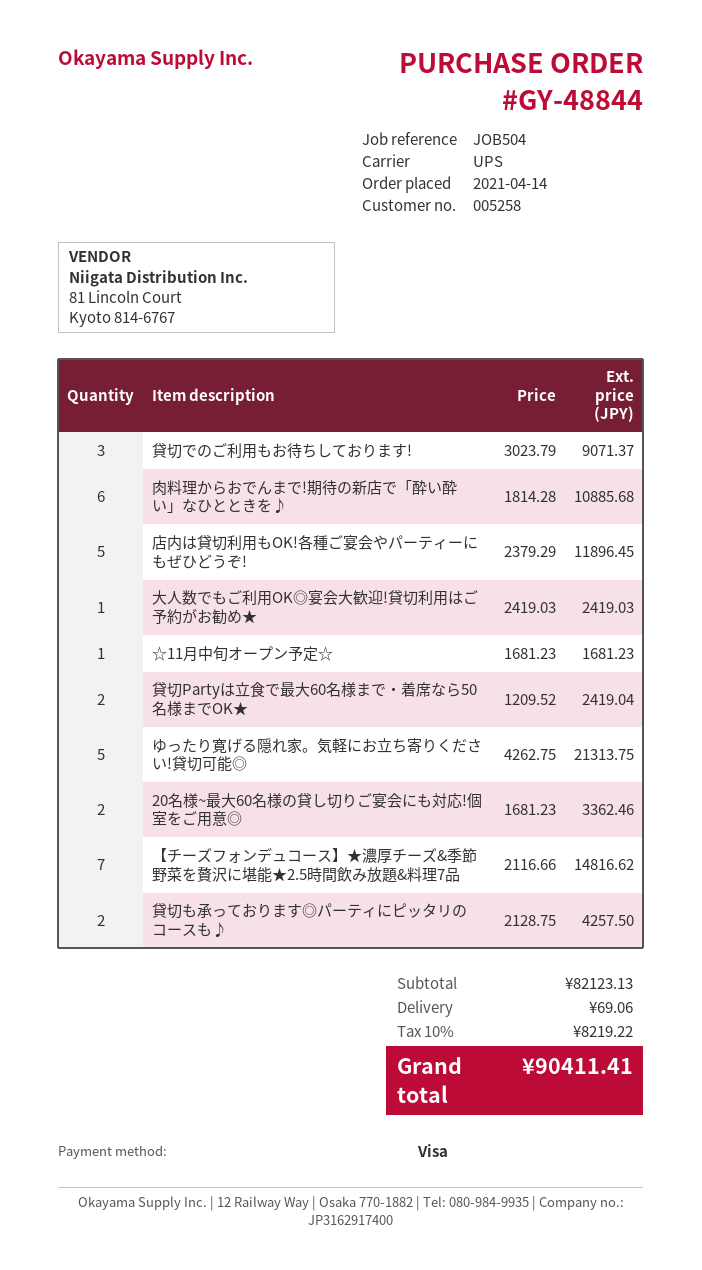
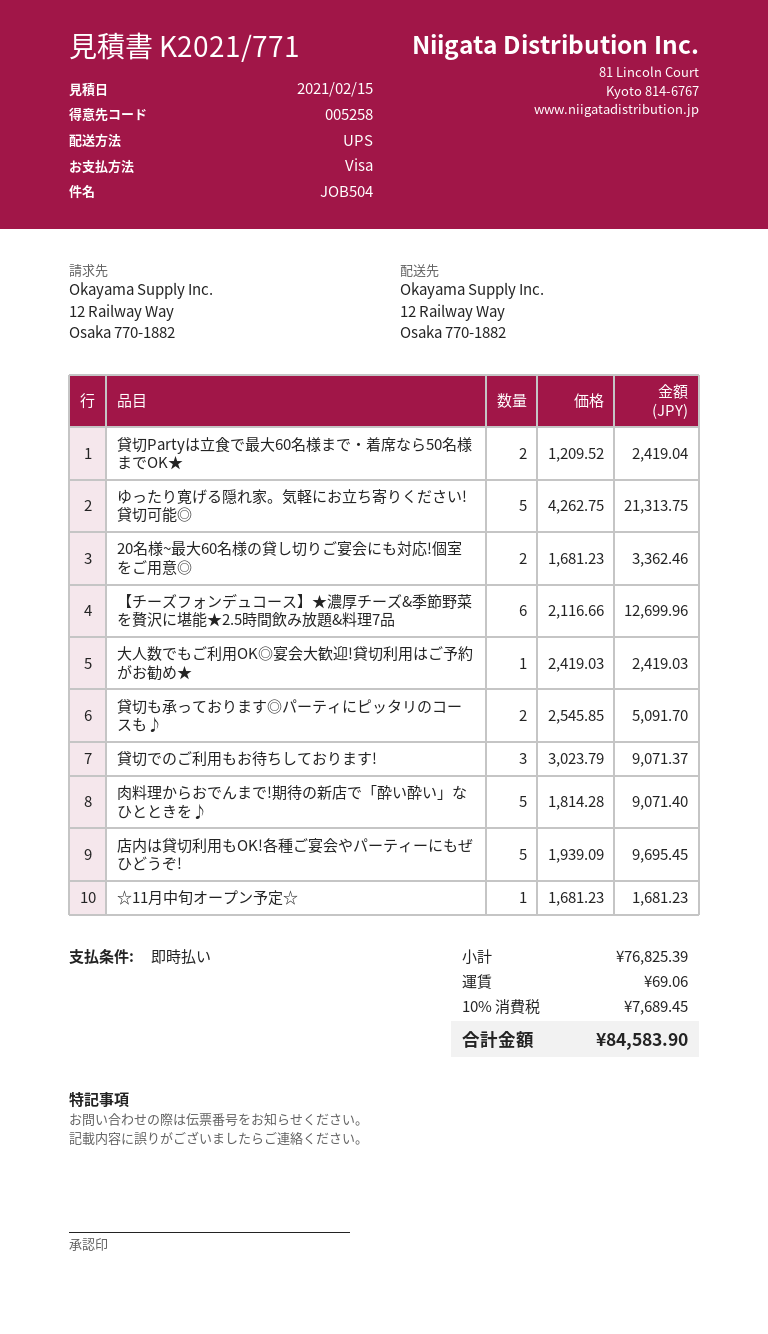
肉料理からおでんまで!期待の新店で「酔い酔い」なひとときを♪: 6 x 1814.28 = 10885.68 -> 5 x 1814.28 = 9071.40
店内は貸切利用もOK!各種ご宴会やパーティーにもぜひどうぞ!: 5 x 2379.29 = 11896.45 -> 5 x 1939.09 = 9695.45
【チーズフォンデュコース】★濃厚チーズ&季節野菜を贅沢に堪能★2.5時間飲み放題&料理7品: 7 x 2116.66 = 14816.62 -> 6 x 2116.66 = 12699.96
貸切も承っております◎パーティにピッタリのコースも♪: 2 x 2128.75 = 4257.50 -> 2 x 2545.85 = 5091.70
subtotal: 82123.13 -> 76825.39
tax: 10% = 8219.22 -> 10% = 7689.45
total: 90411.41 -> 84583.90

